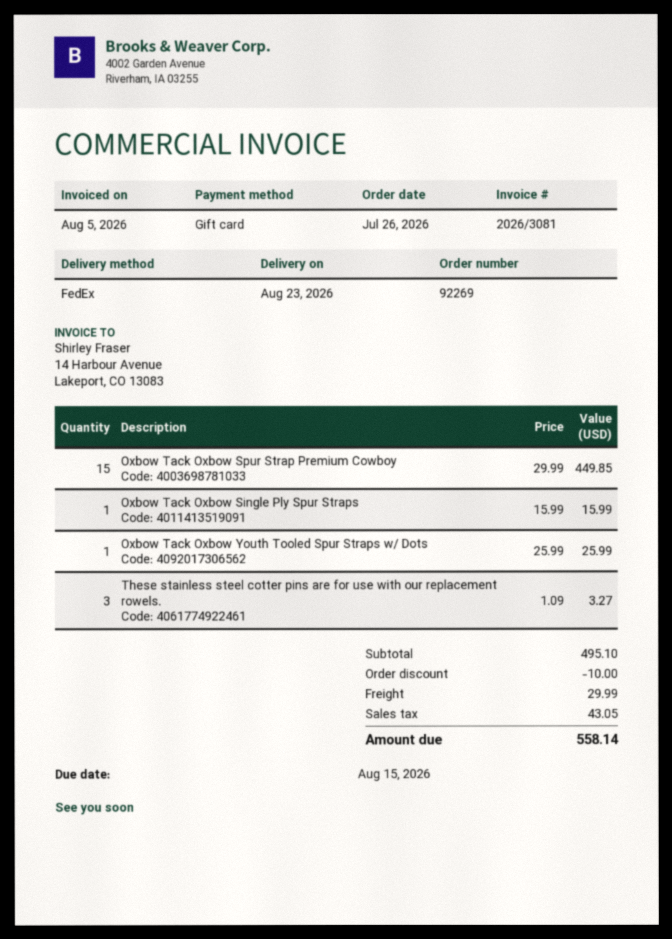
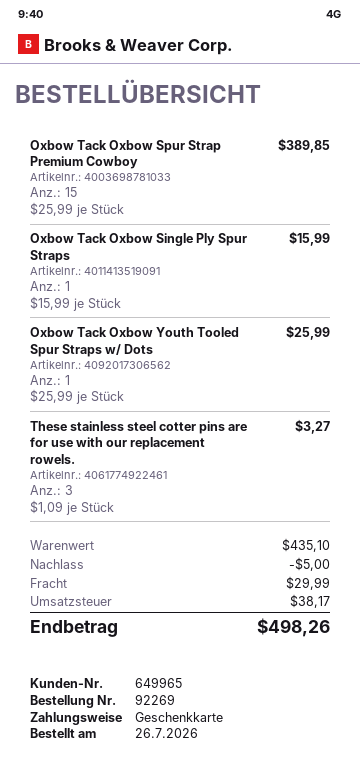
Oxbow Tack Oxbow Spur Strap Premium Cowboy: 15 x 29.99 = 449.85 -> 15 x 25.99 = 389.85
subtotal: 495.10 -> 435.10
discount: 10.00 -> 5.00
tax: 43.05 -> 38.17
total: 558.14 -> 498.26

